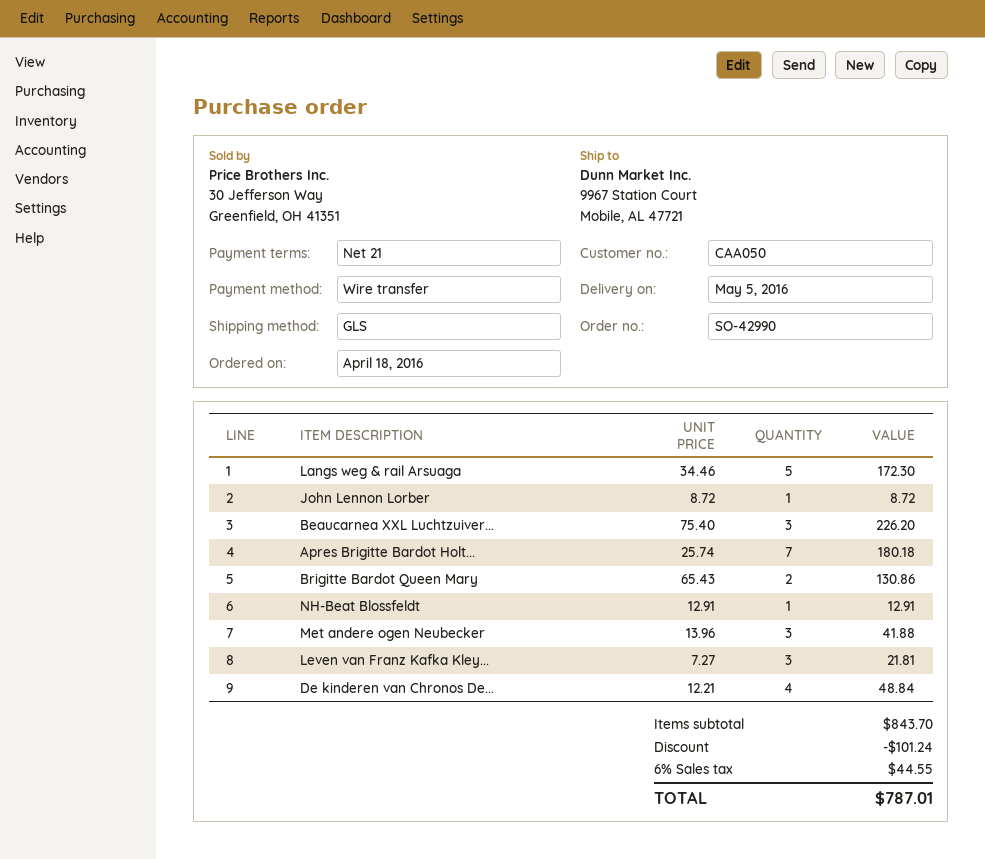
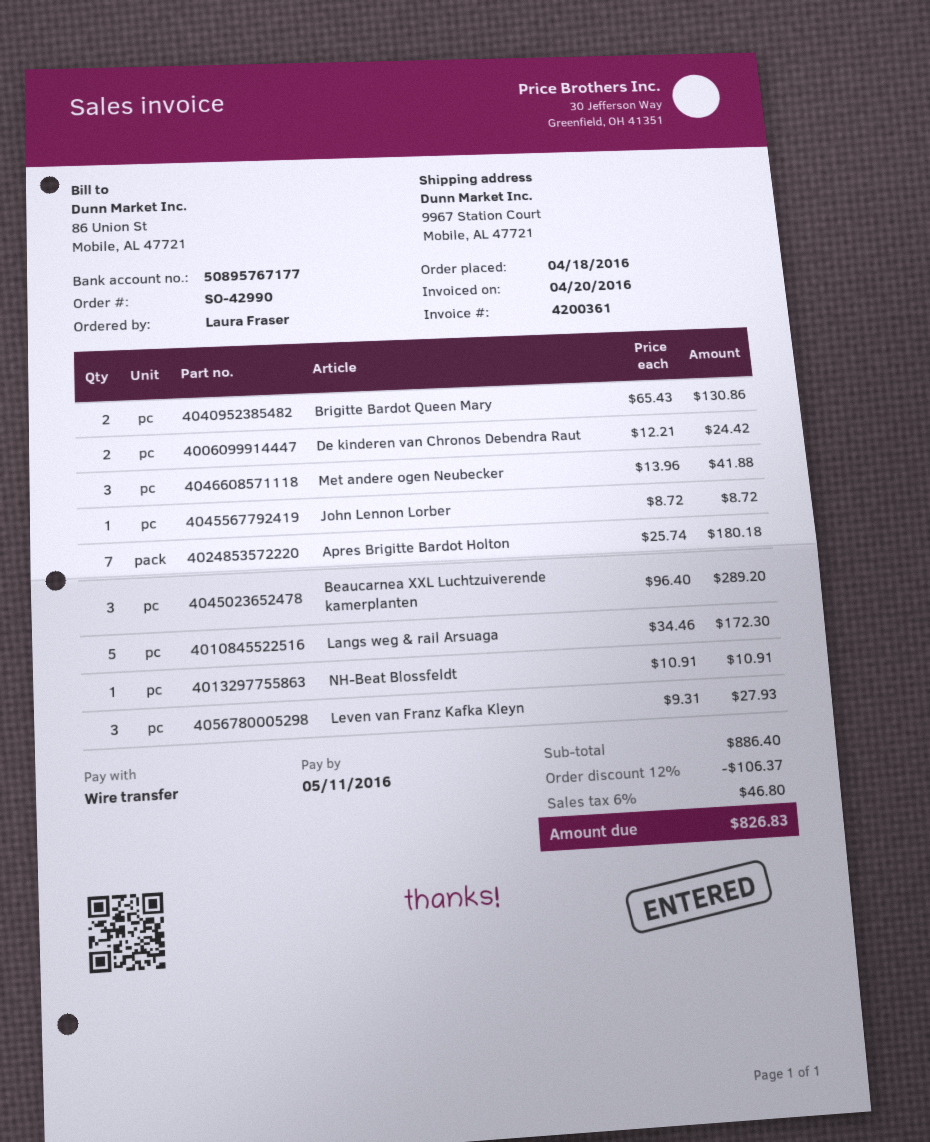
Beaucarnea XXL Luchtzuiver...: 3 x 75.40 = 226.20 -> 3 x 96.40 = 289.20
NH-Beat Blossfeldt: 1 x 12.91 = 12.91 -> 1 x 10.91 = 10.91
Leven van Franz Kafka Kley...: 3 x 7.27 = 21.81 -> 3 x 9.31 = 27.93
De kinderen van Chronos De...: 4 x 12.21 = 48.84 -> 2 x 12.21 = 24.42
subtotal: 843.70 -> 886.40
discount: 101.24 -> 106.37
tax: 6% = 44.55 -> 6% = 46.80
total: 787.01 -> 826.83

